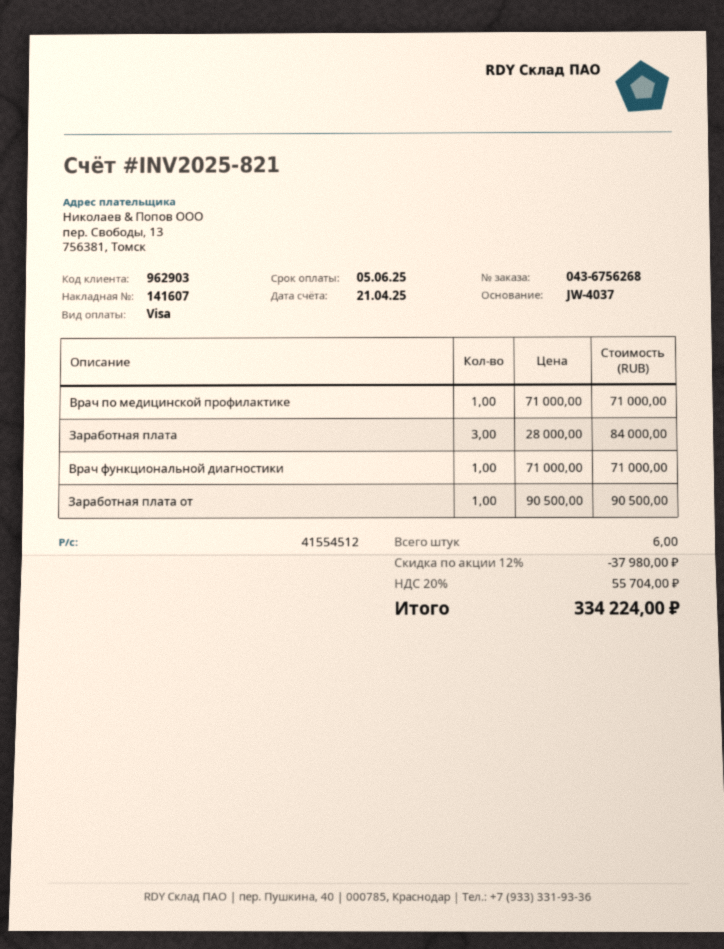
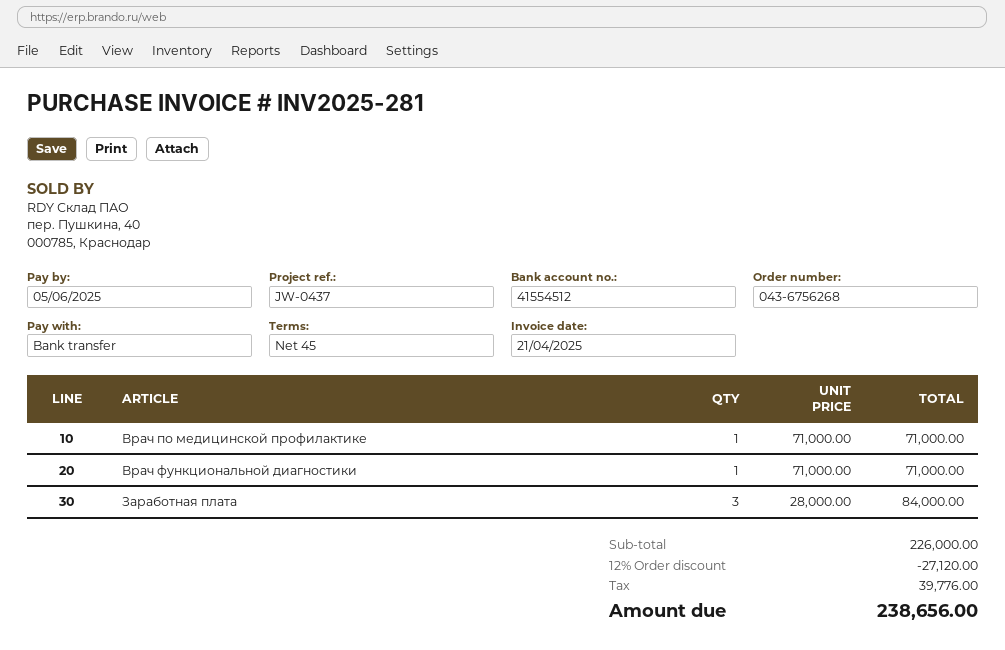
invoice number: INV2025-821 -> INV2025-281
reference: JW-4037 -> JW-0437
payment method: Visa -> bank transfer
Заработная плата от: 1 x 90500.00 = 90500.00 -> none
discount: 12% = 37980.00 -> 12% = 27120.00
tax: 55704.00 -> 39776.00
total: 334224.00 -> 238656.00

